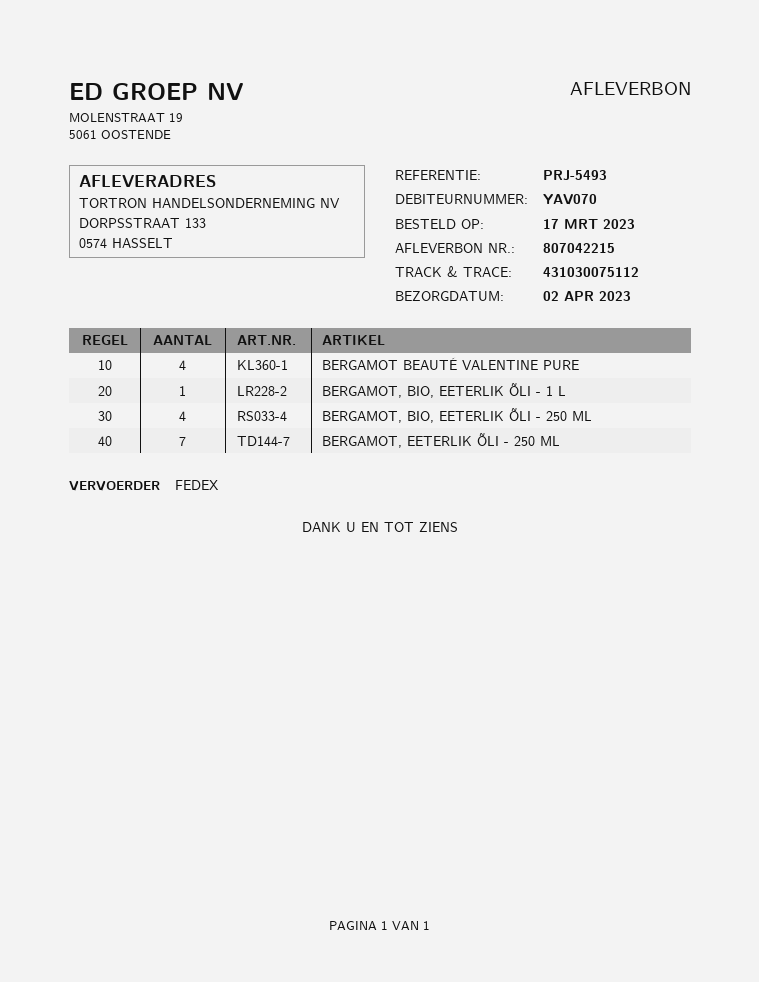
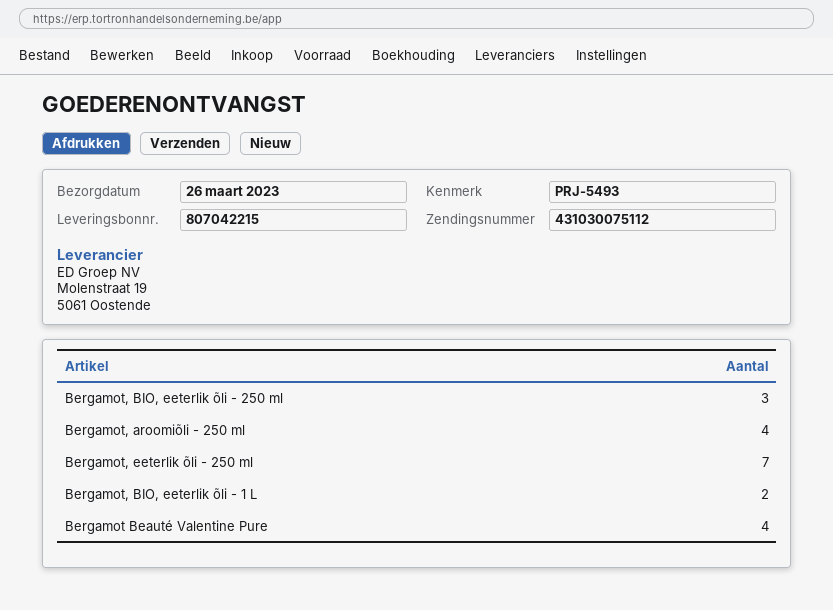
delivery date: 2023-04-02 -> 2023-03-26
BERGAMOT, BIO, EETERLIK ÕLI - 1 L: 1 -> 2
BERGAMOT, BIO, EETERLIK ÕLI - 250 ML: 4 -> 3
Bergamot, aroomiõli - 250 ml: none -> 4

